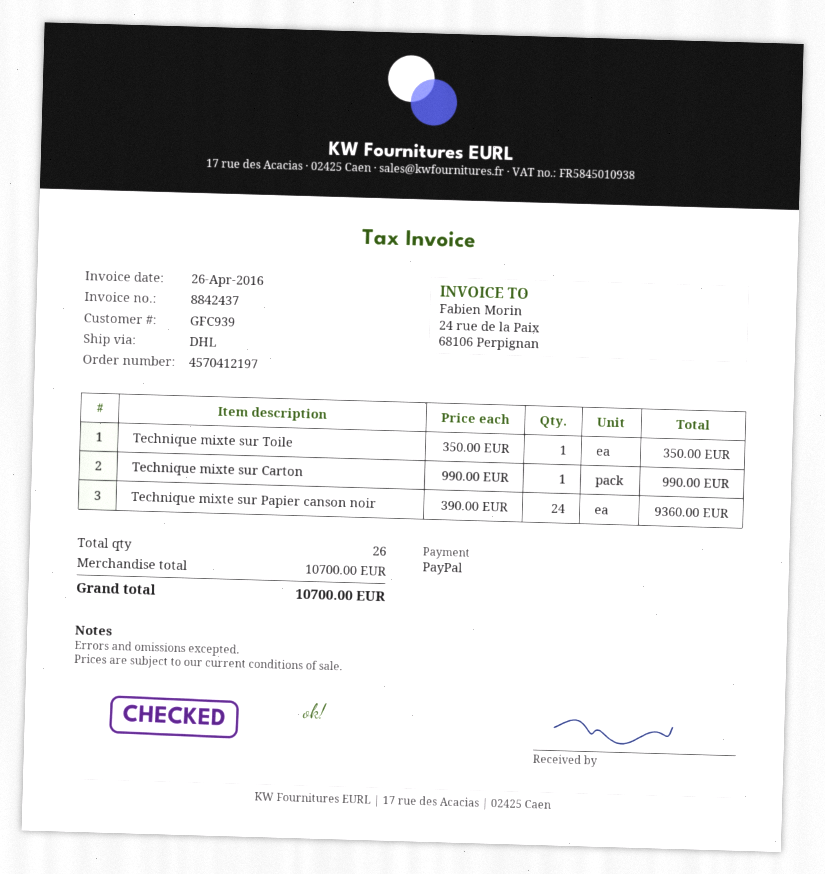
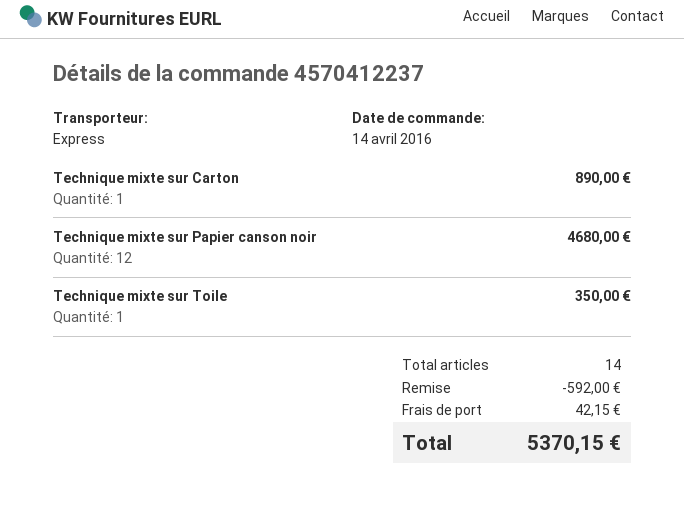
order number: 4570412197 -> 4570412237
shipping method: DHL -> express
Technique mixte sur Carton: 1 for 990.00 -> 1 for 890.00
Technique mixte sur Papier canson noir: 24 for 9360.00 -> 12 for 4680.00
total quantity: 26 -> 14
discount: none -> 592.00
shipping: none -> 42.15
total: 10700.00 -> 5370.15

